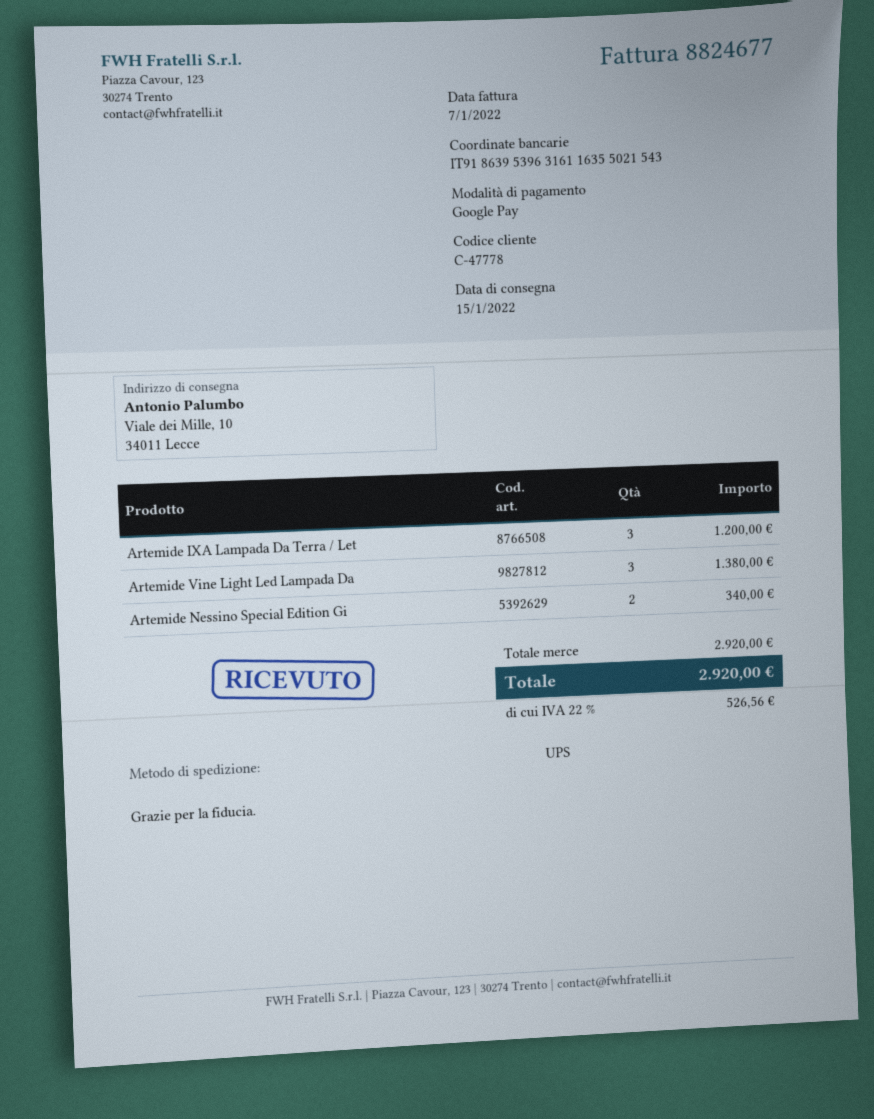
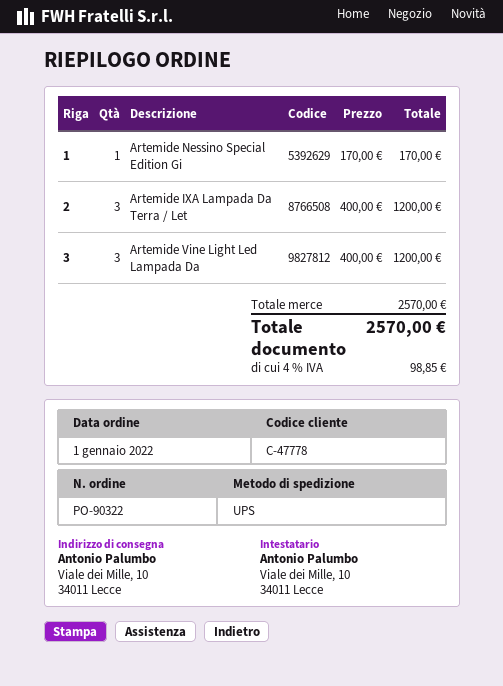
Artemide Vine Light Led Lampada Da: 3 for 1380.00 -> 3 for 1200.00
Artemide Nessino Special Edition Gi: 2 for 340.00 -> 1 for 170.00
subtotal: 2920.00 -> 2570.00
tax: 22% = 526.56 -> 4% = 98.85
total: 2920.00 -> 2570.00

